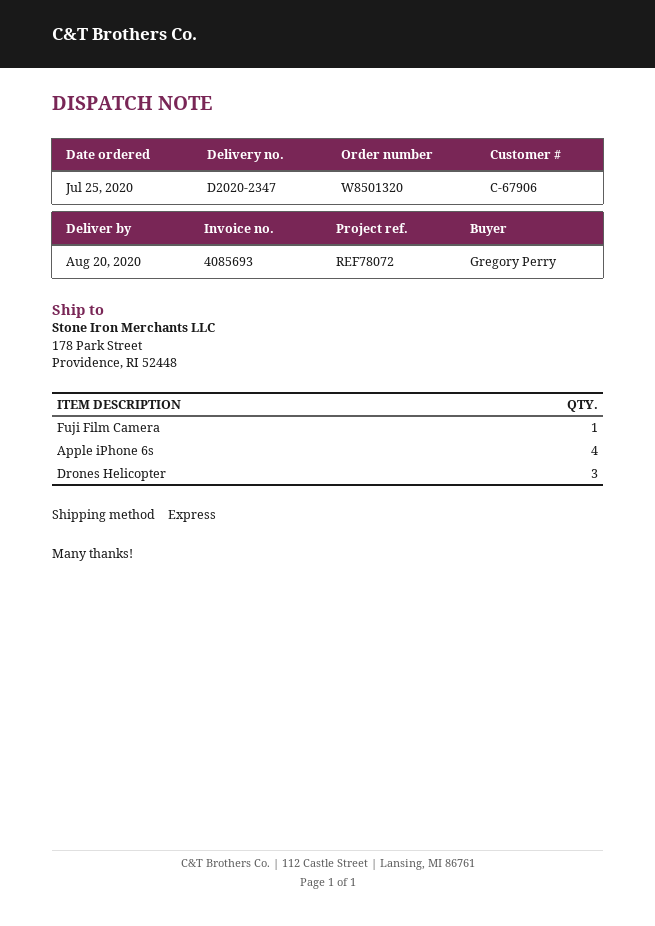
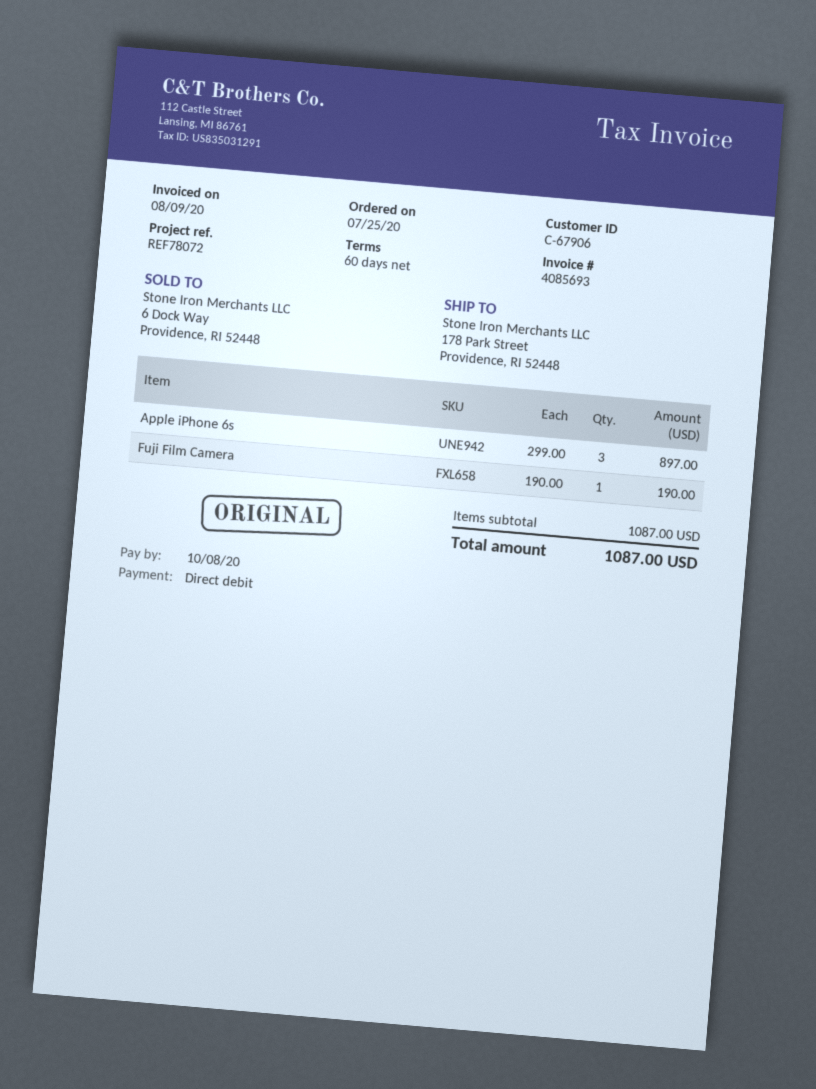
Apple iPhone 6s: 4 -> 3
Drones Helicopter: 3 -> none

